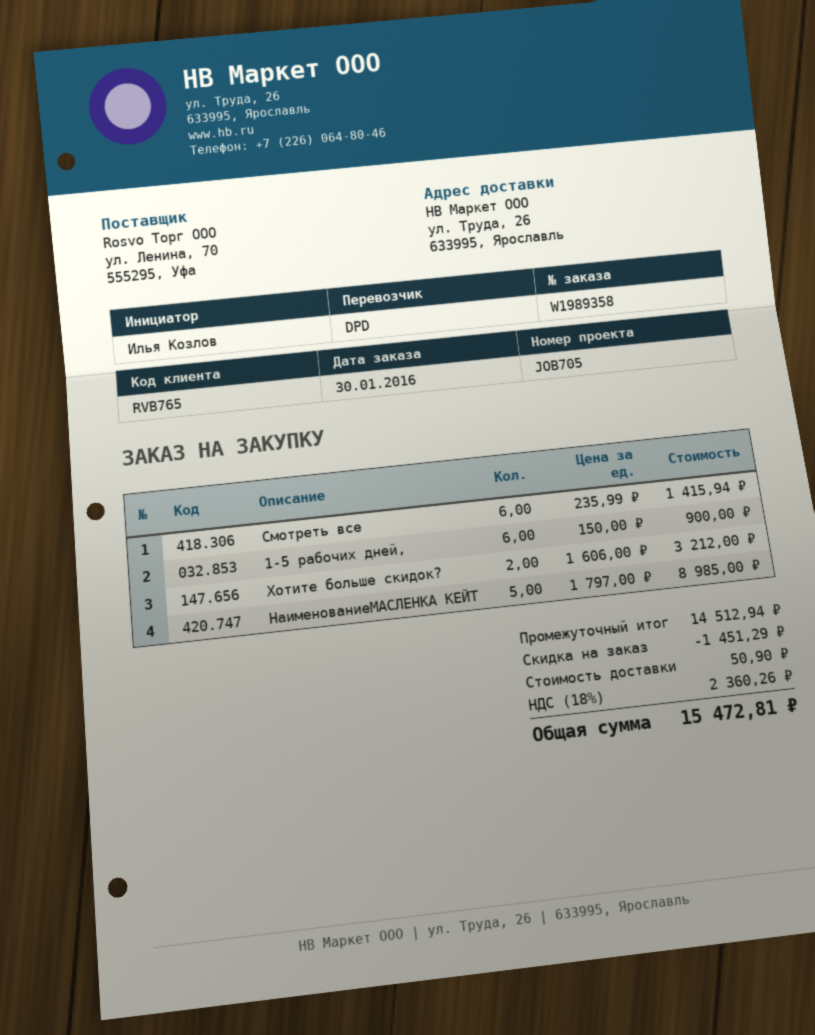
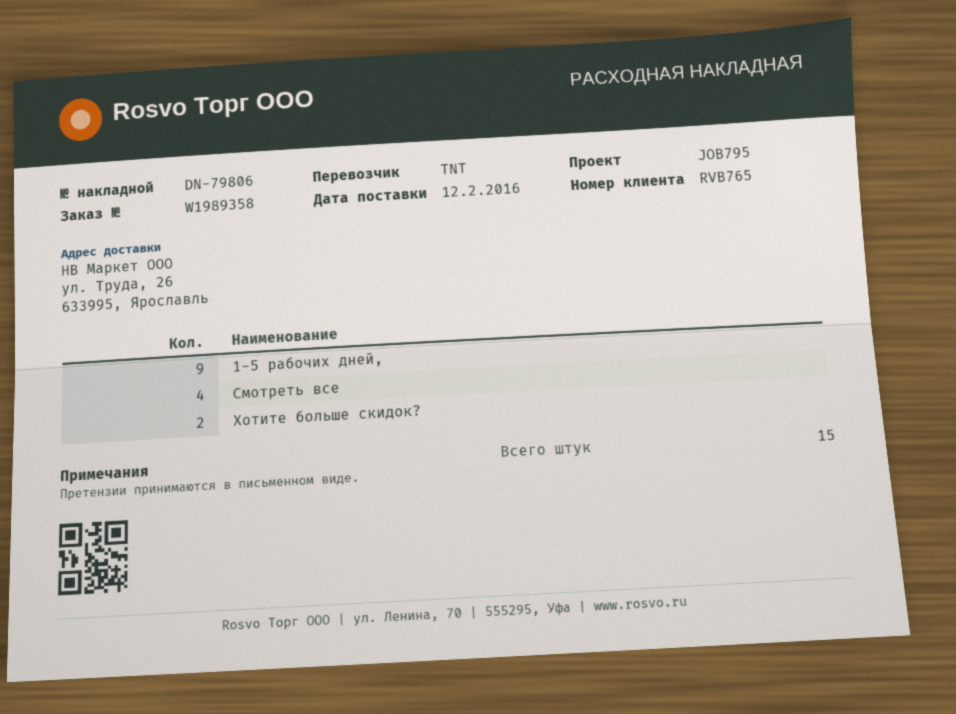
reference: JOB705 -> JOB795
shipping method: DPD -> TNT
Смотреть все: 6 -> 4
1-5 рабочих дней,: 6 -> 9
НаименованиеМАСЛЕНКА КЕЙТ: 5 -> none

